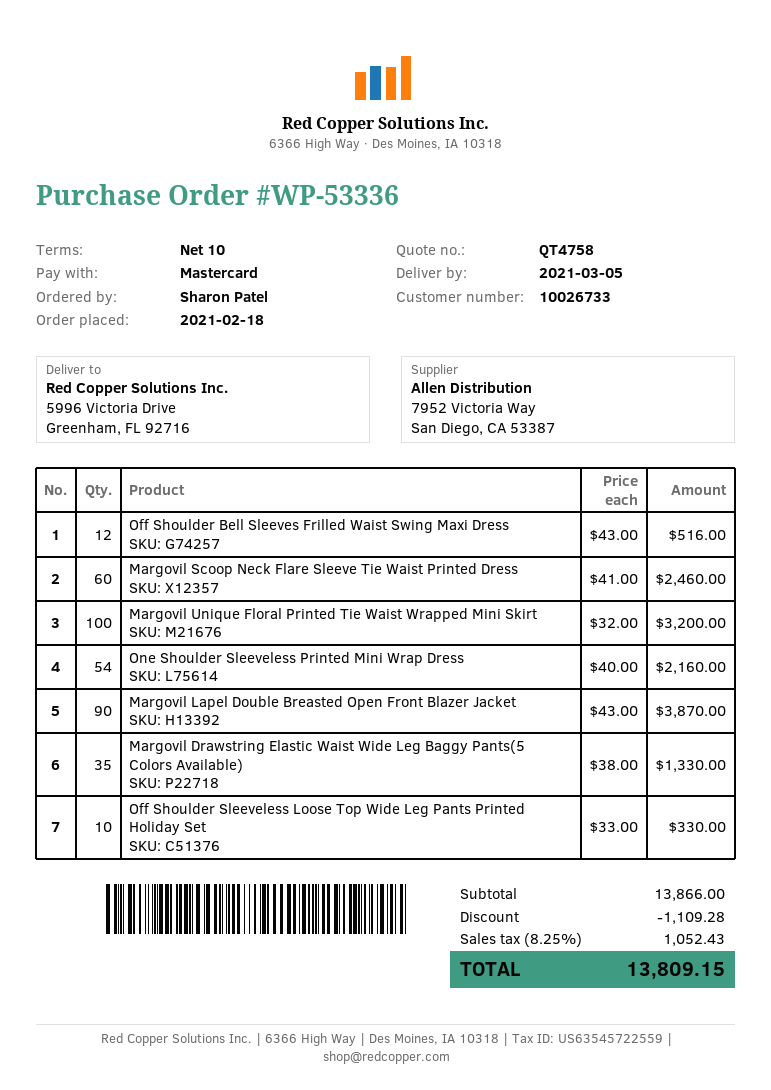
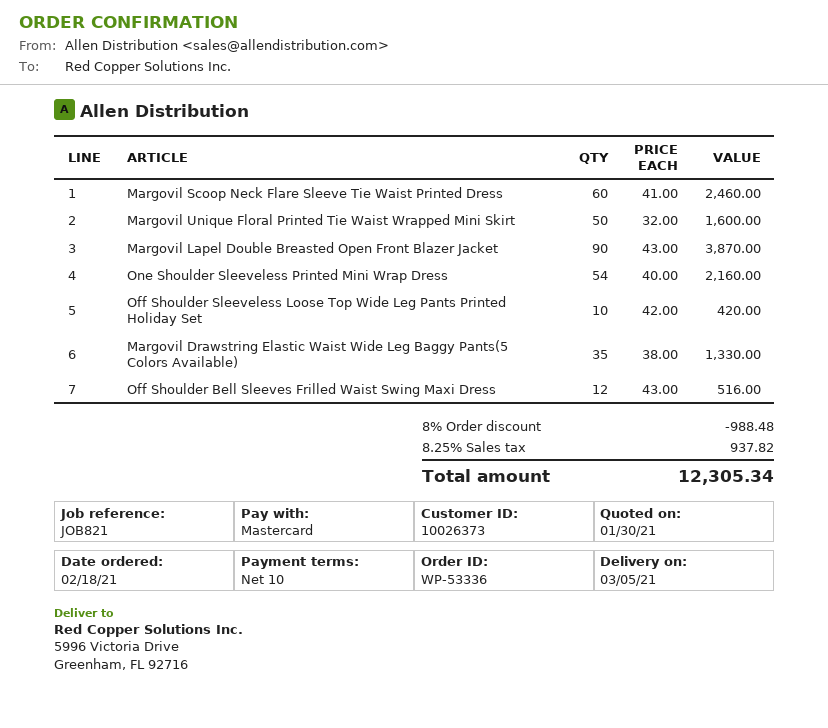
customer number: 10026733 -> 10026373
Margovil Unique Floral Printed Tie Waist Wrapped Mini Skirt: 100 x 32.00 = 3200.00 -> 50 x 32.00 = 1600.00
Off Shoulder Sleeveless Loose Top Wide Leg Pants Printed Holiday Set: 10 x 33.00 = 330.00 -> 10 x 42.00 = 420.00
discount: 1109.28 -> 988.48
tax: 8.25% = 1052.43 -> 8.25% = 937.82
total: 13809.15 -> 12305.34

